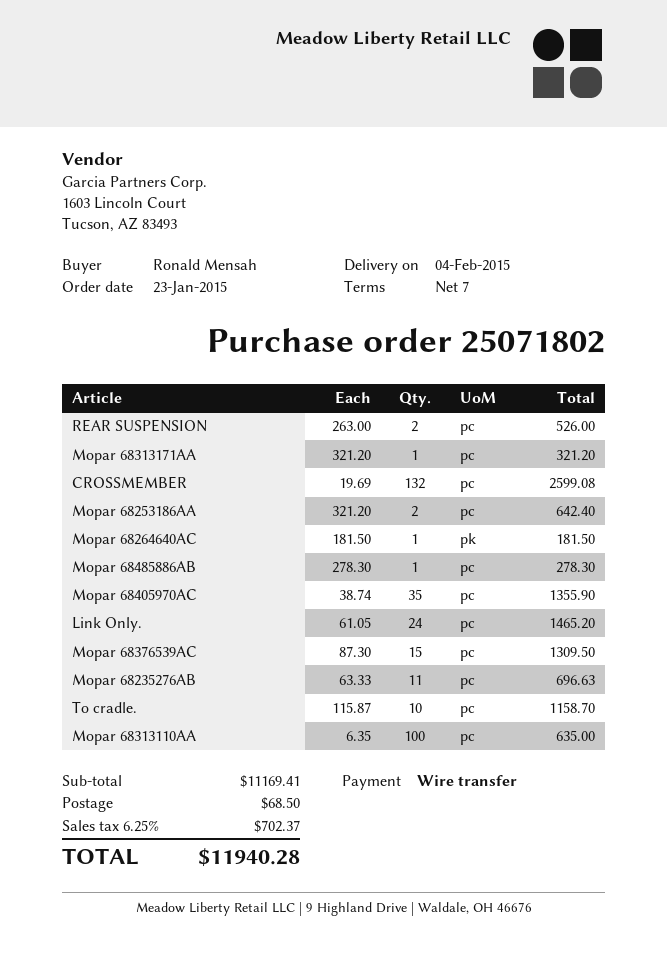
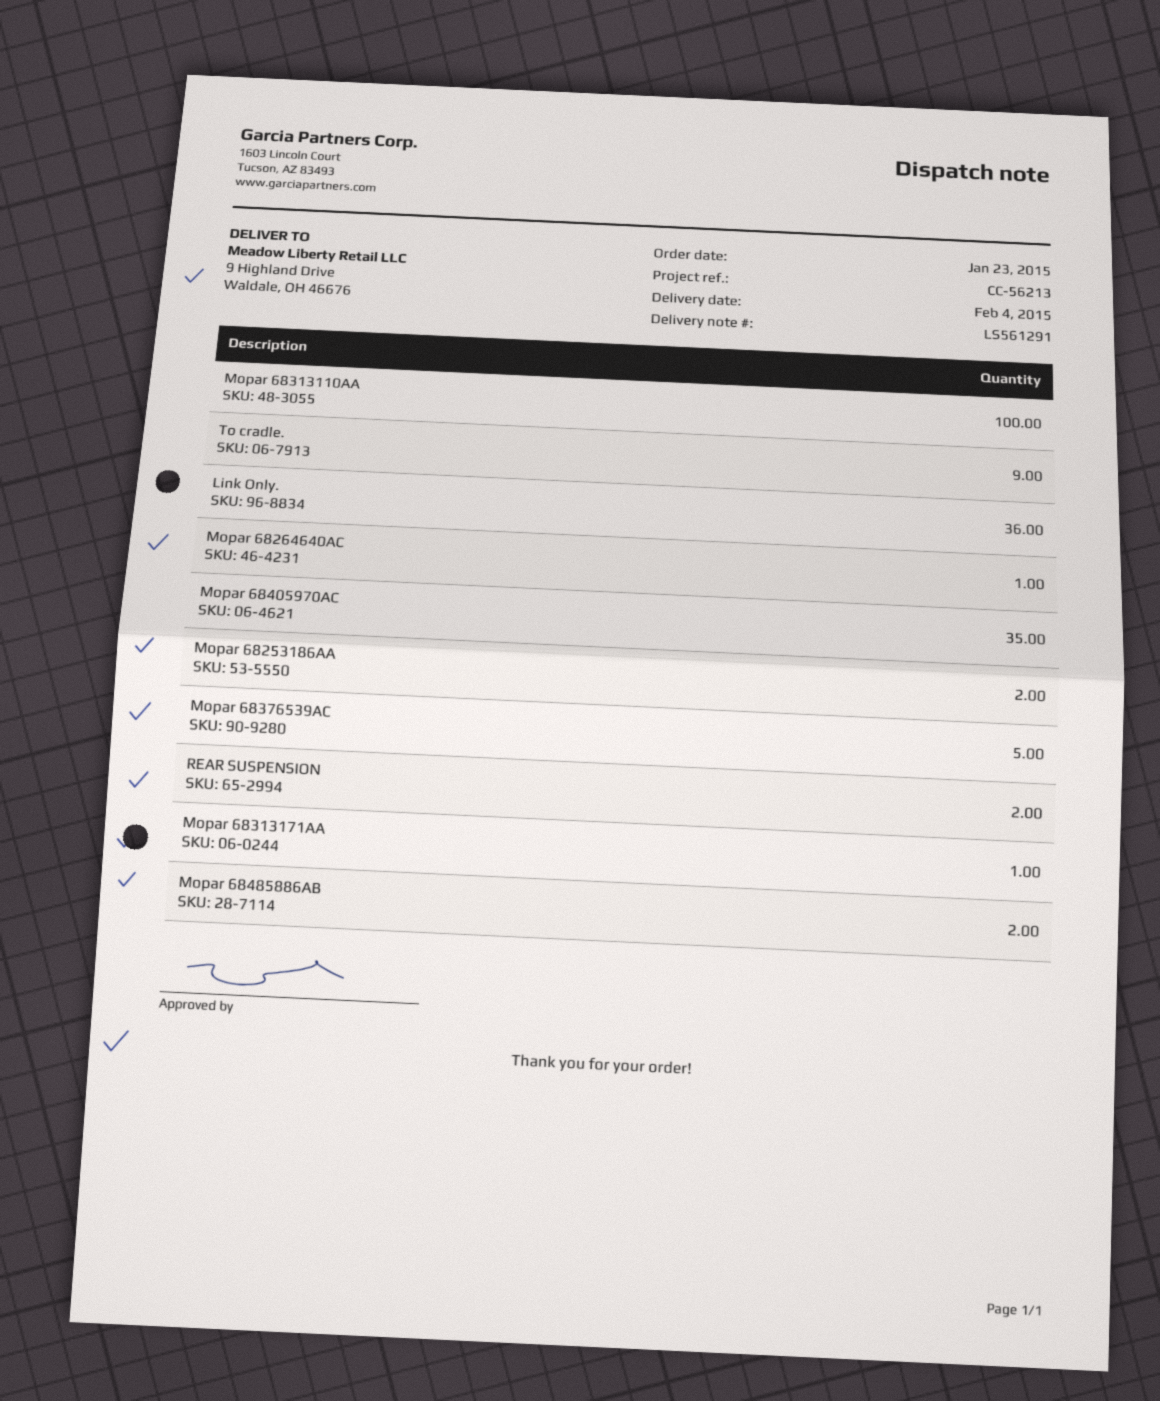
CROSSMEMBER: 132 -> none
Mopar 68485886AB: 1 -> 2
Link Only.: 24 -> 36
Mopar 68376539AC: 15 -> 5
Mopar 68235276AB: 11 -> none
To cradle.: 10 -> 9

